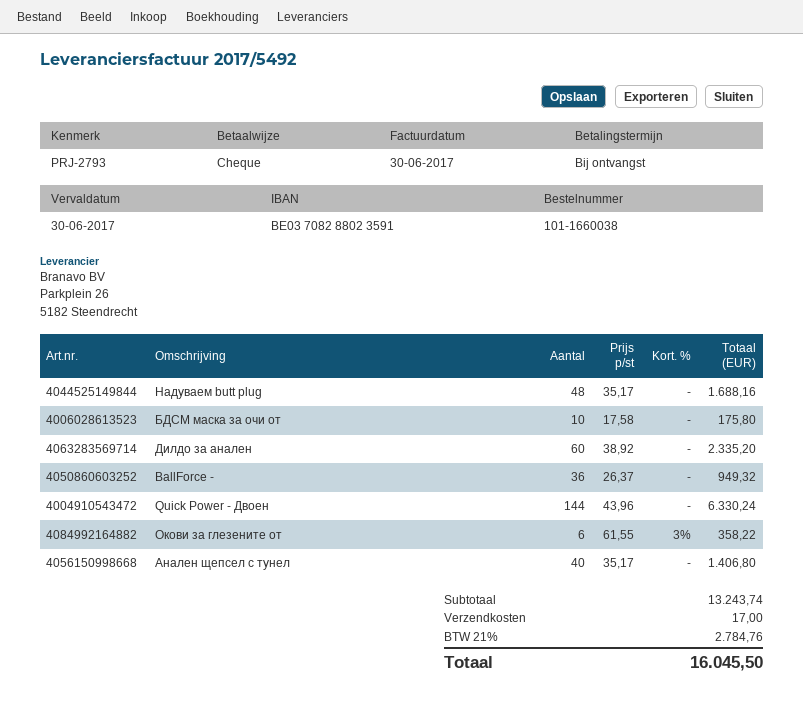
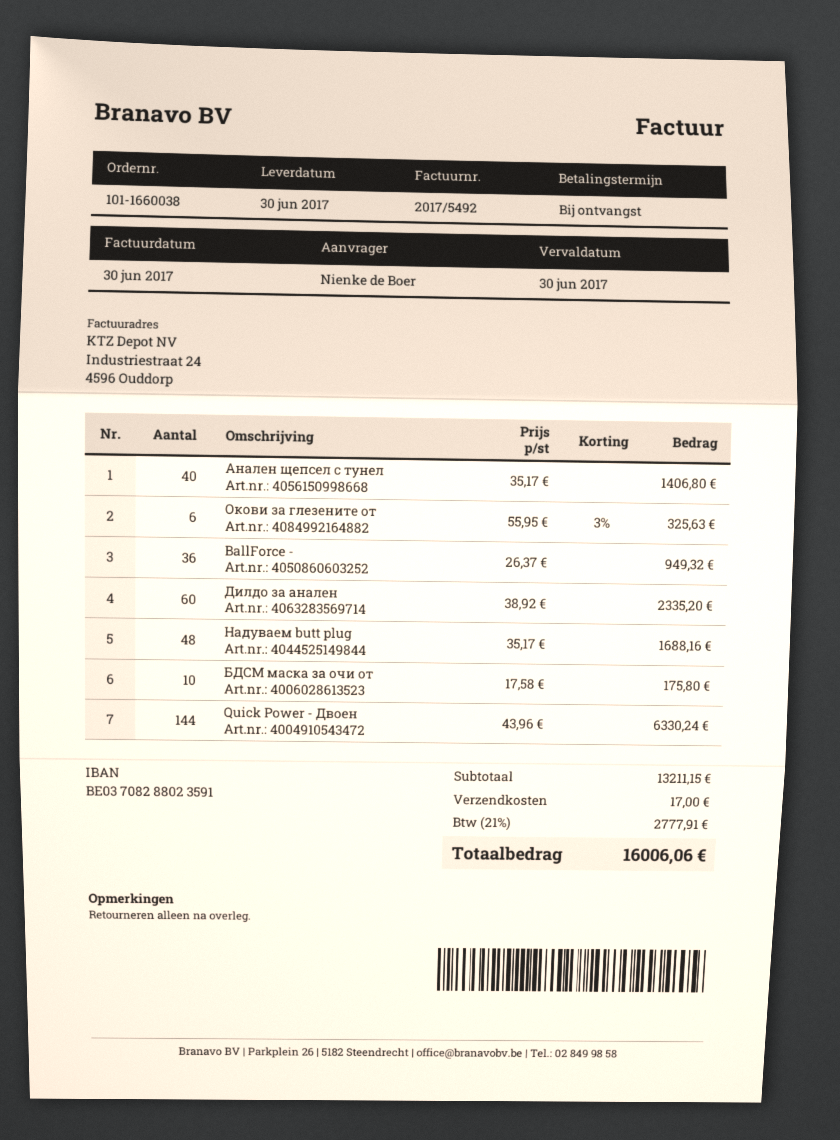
Окови за глезените от: 6 x 61.55 - 3% = 358.22 -> 6 x 55.95 - 3% = 325.63
subtotal: 13243.74 -> 13211.15
tax: 21% = 2784.76 -> 21% = 2777.91
total: 16045.50 -> 16006.06

